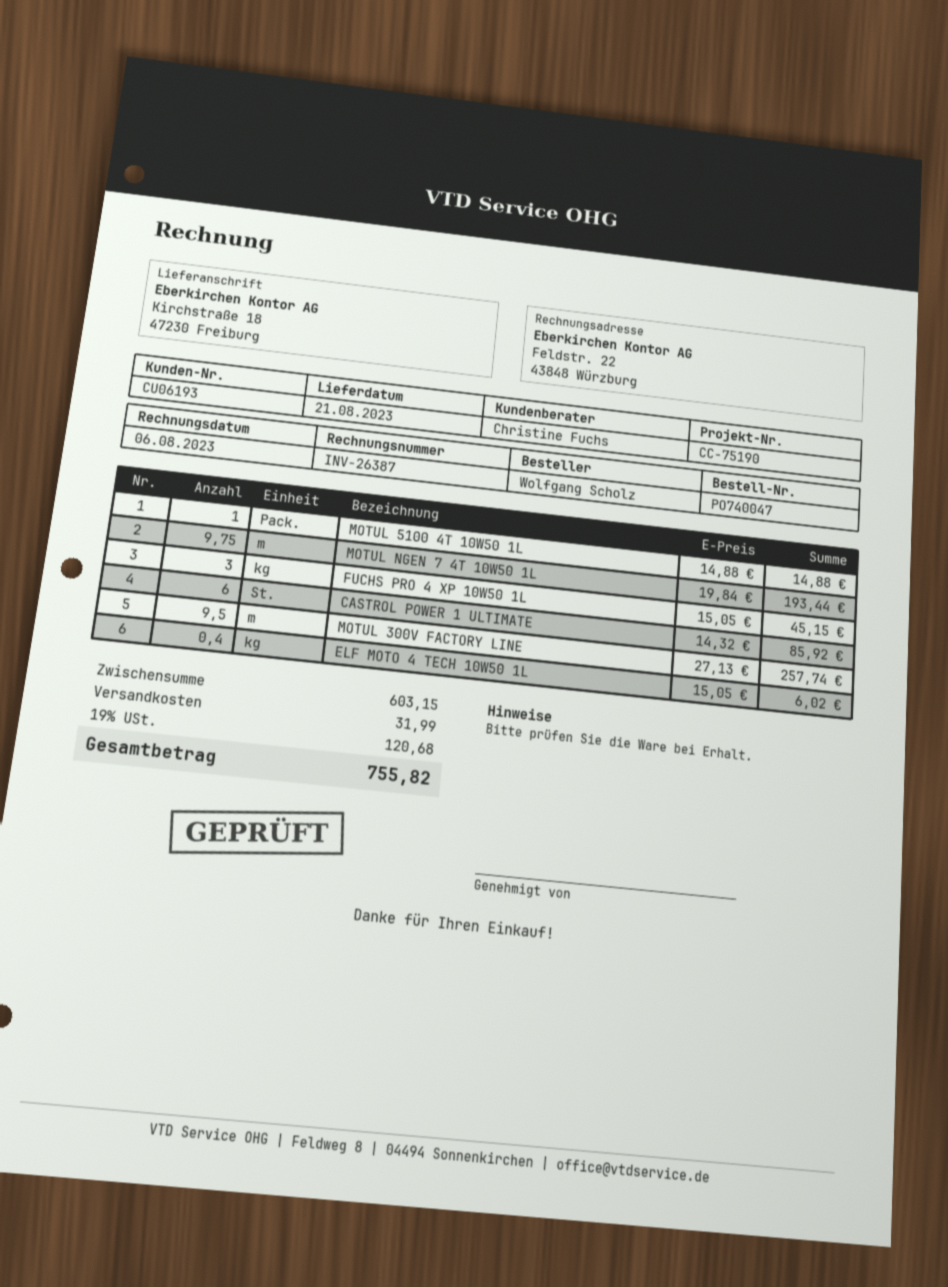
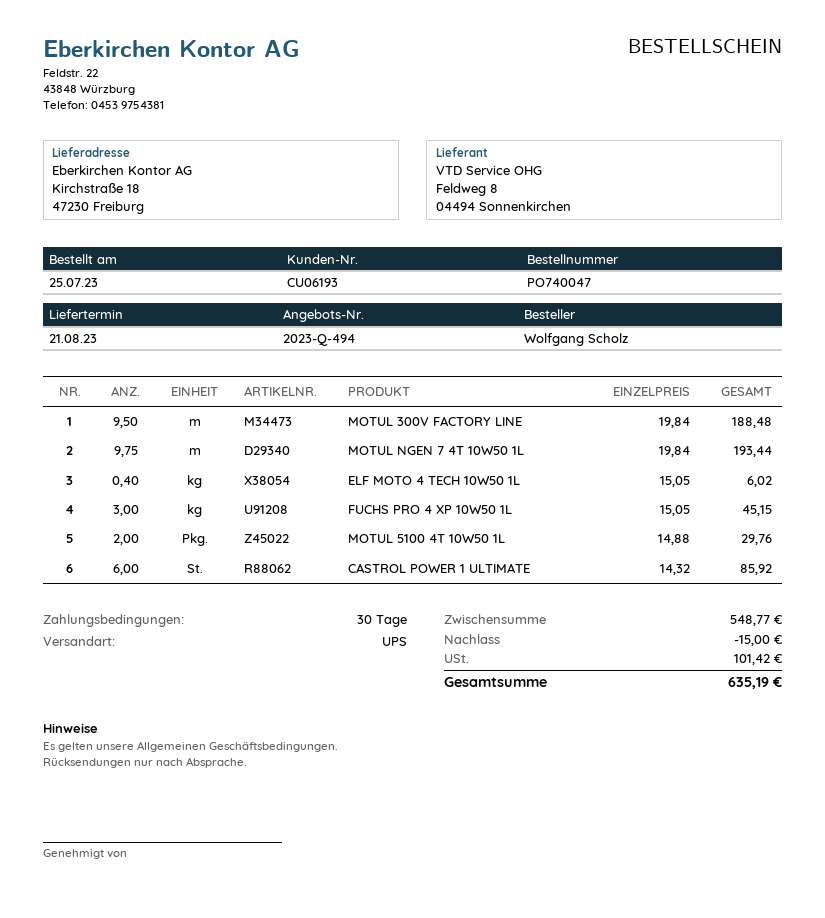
MOTUL 5100 4T 10W50 1L: 1 x 14.88 = 14.88 -> 2 x 14.88 = 29.76
MOTUL 300V FACTORY LINE: 9.5 x 27.13 = 257.74 -> 9.5 x 19.84 = 188.48
subtotal: 603.15 -> 548.77
discount: none -> 15.00
shipping: 31.99 -> none
tax: 120.68 -> 101.42
total: 755.82 -> 635.19

